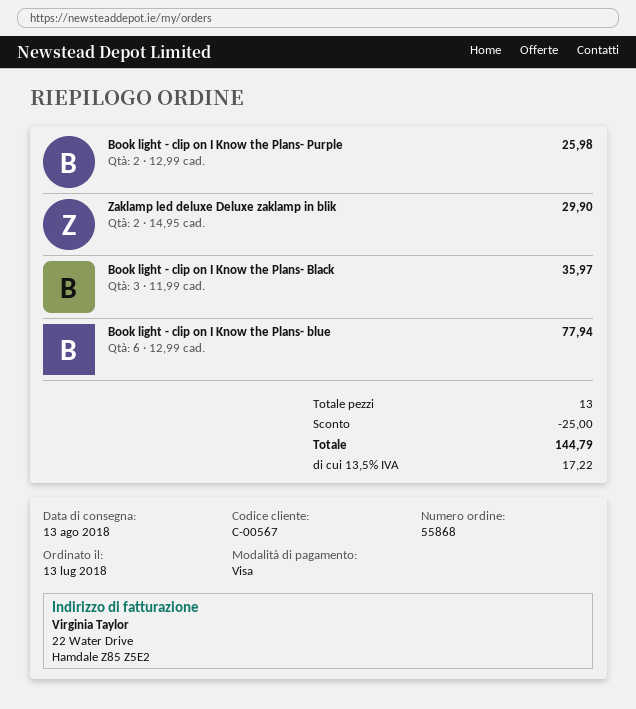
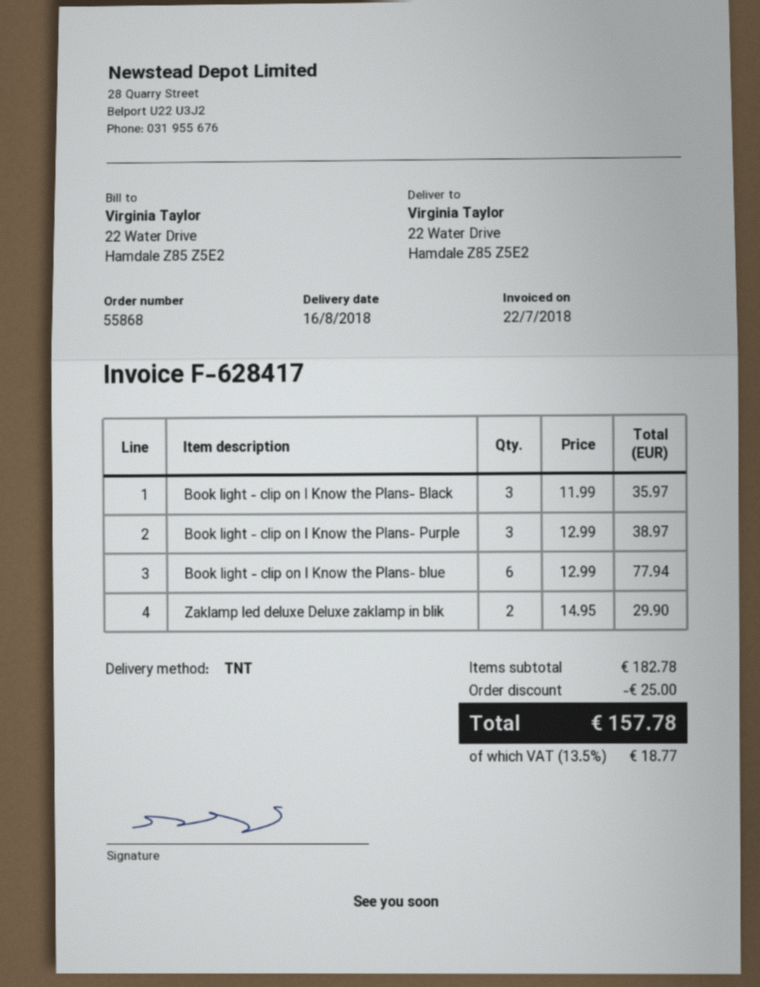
delivery date: 2018-08-13 -> 2018-08-16
Book light - clip on I Know the Plans- Purple: 2 x 12.99 = 25.98 -> 3 x 12.99 = 38.97
tax: 13.5% = 17.22 -> 13.5% = 18.77
total: 144.79 -> 157.78

